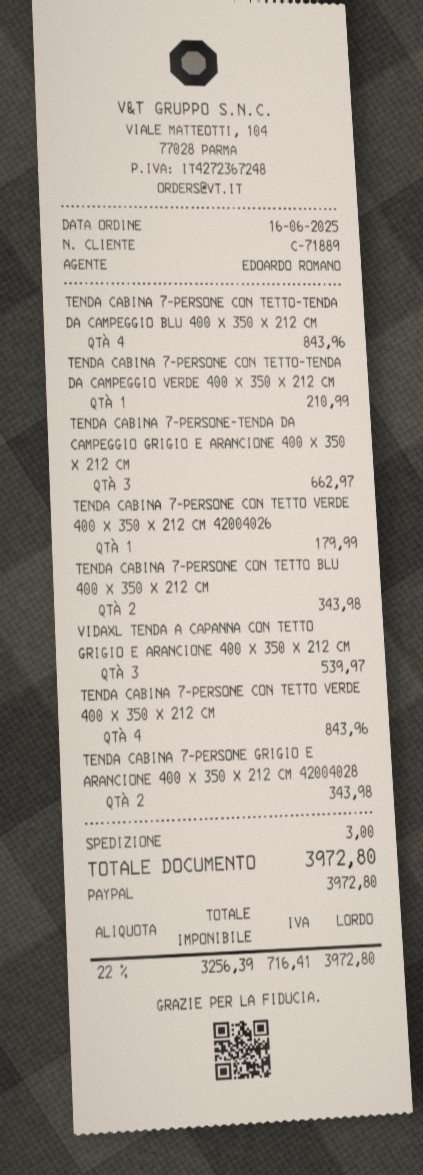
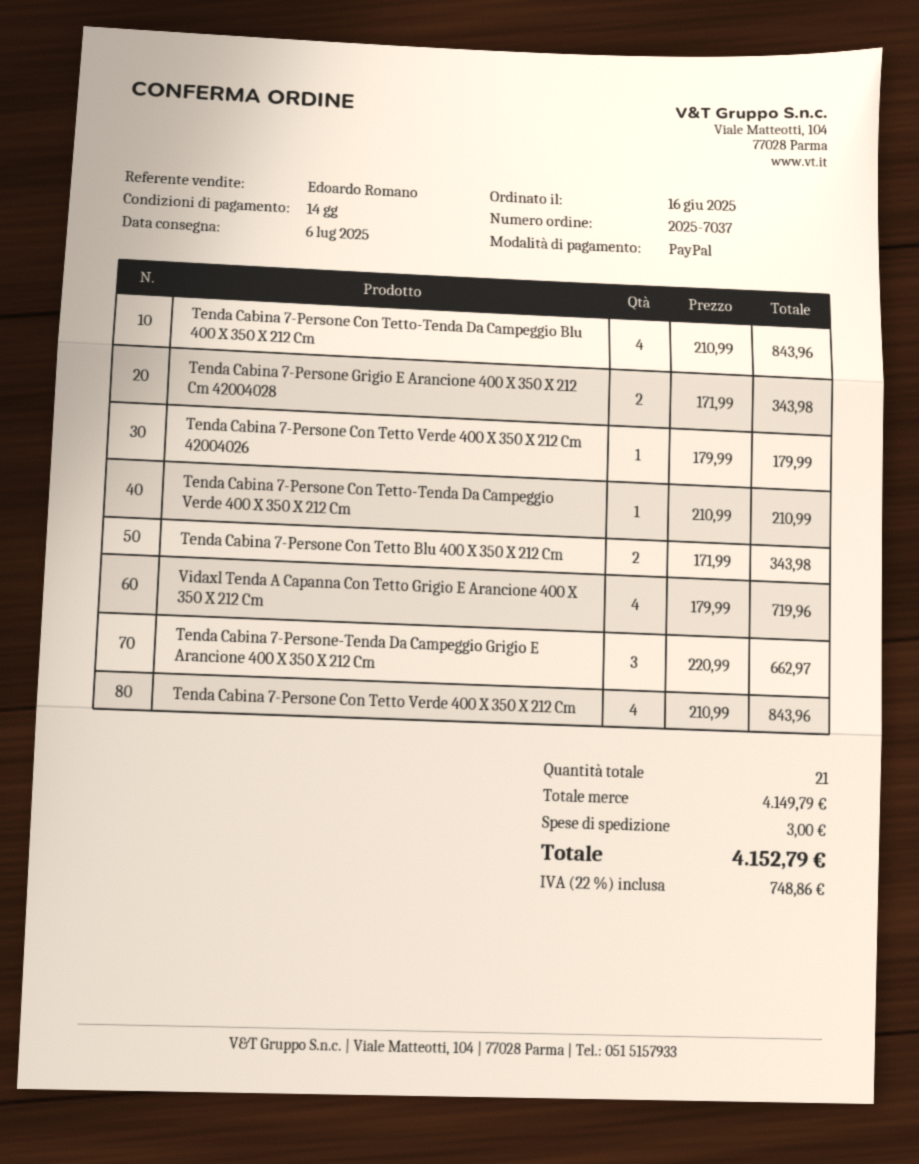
VIDAXL TENDA A CAPANNA CON TETTO GRIGIO E ARANCIONE 400 X 350 X 212 CM: 3 for 539.97 -> 4 for 719.96
tax: 22% = 716.41 -> 22% = 748.86
total: 3972.80 -> 4152.79

